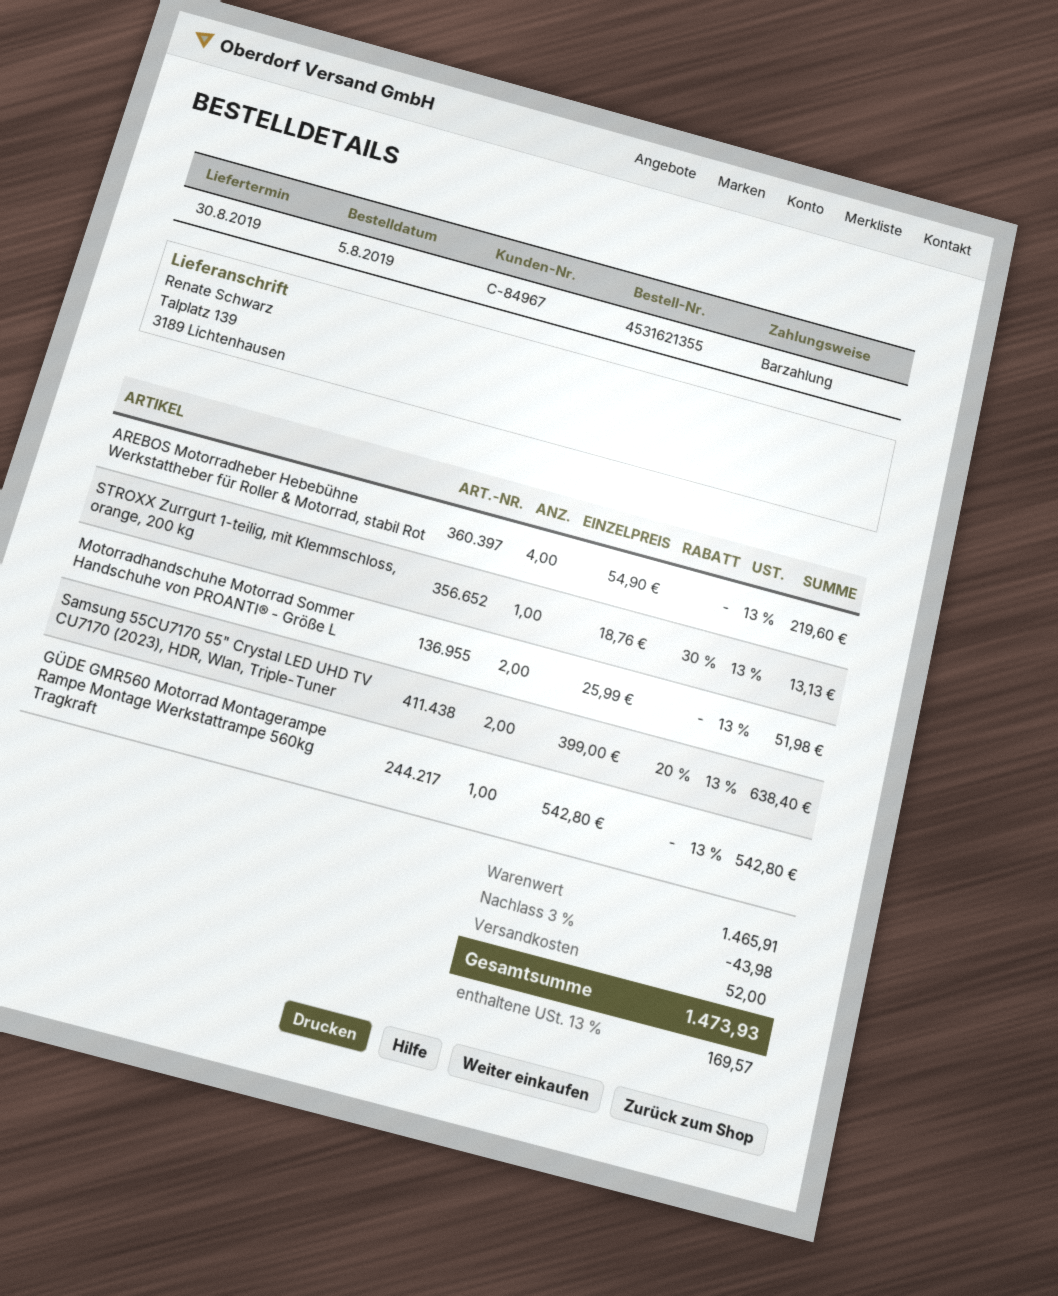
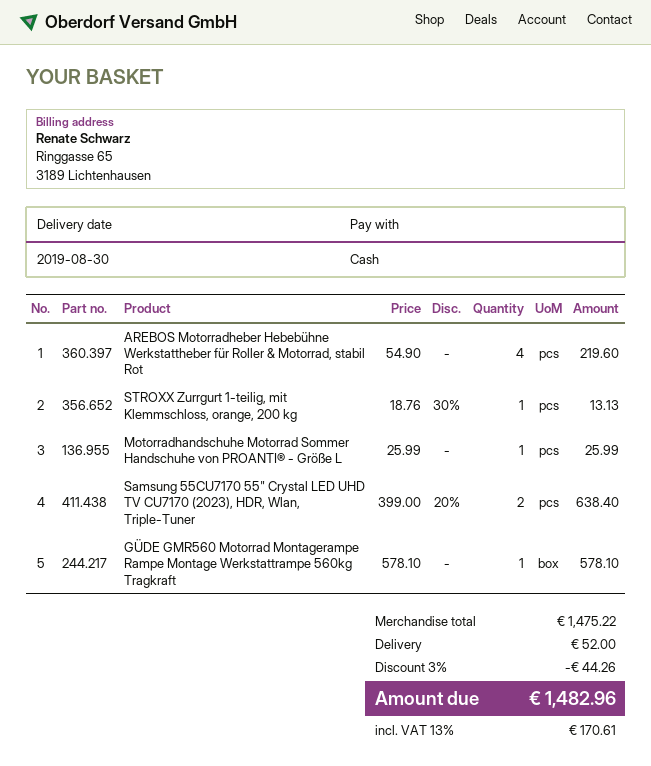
Motorradhandschuhe Motorrad Sommer Handschuhe von PROANTI® - Größe L: 2 x 25.99 = 51.98 -> 1 x 25.99 = 25.99
GÜDE GMR560 Motorrad Montagerampe Rampe Montage Werkstattrampe 560kg Tragkraft: 1 x 542.80 = 542.80 -> 1 x 578.10 = 578.10
subtotal: 1465.91 -> 1475.22
discount: 3% = 43.98 -> 3% = 44.26
tax: 13% = 169.57 -> 13% = 170.61
total: 1473.93 -> 1482.96

